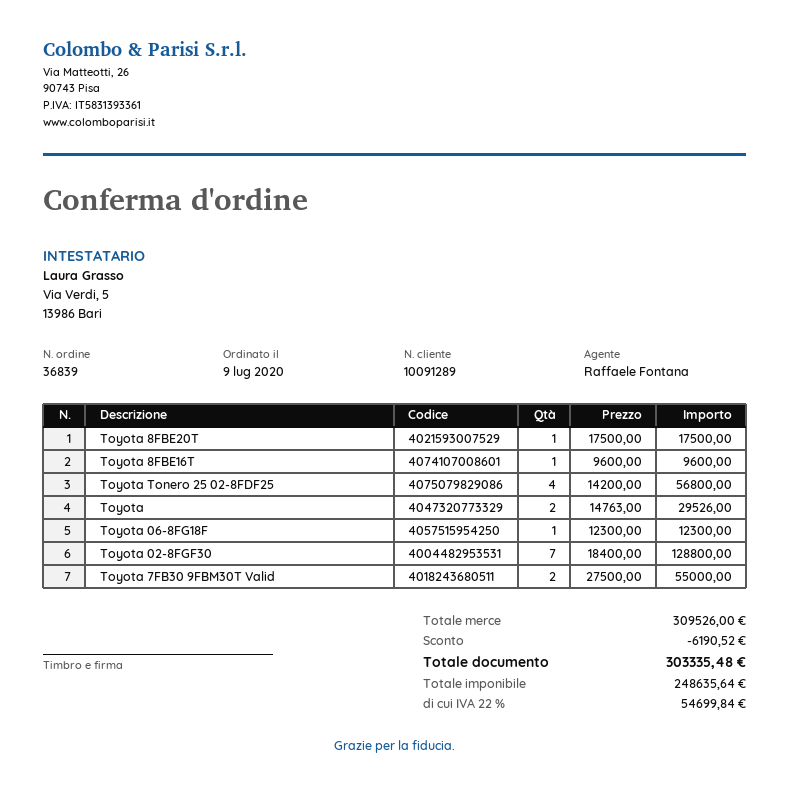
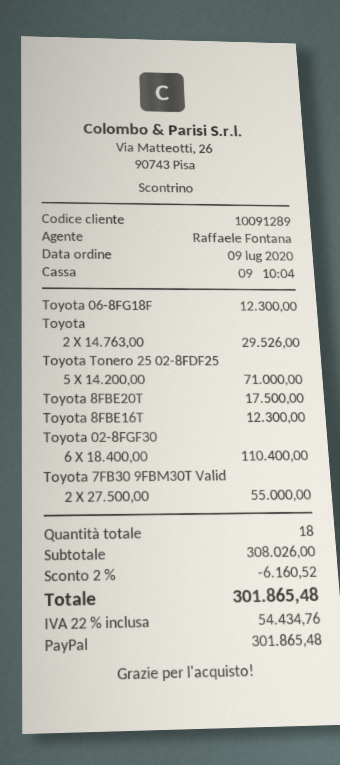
Toyota 8FBE16T: 1 x 9600.00 = 9600.00 -> 1 x 12300.00 = 12300.00
Toyota Tonero 25 02-8FDF25: 4 x 14200.00 = 56800.00 -> 5 x 14200.00 = 71000.00
Toyota 02-8FGF30: 7 x 18400.00 = 128800.00 -> 6 x 18400.00 = 110400.00
subtotal: 309526.00 -> 308026.00
discount: 6190.52 -> 6160.52
tax: 22% = 54699.84 -> 22% = 54434.76
total: 303335.48 -> 301865.48

